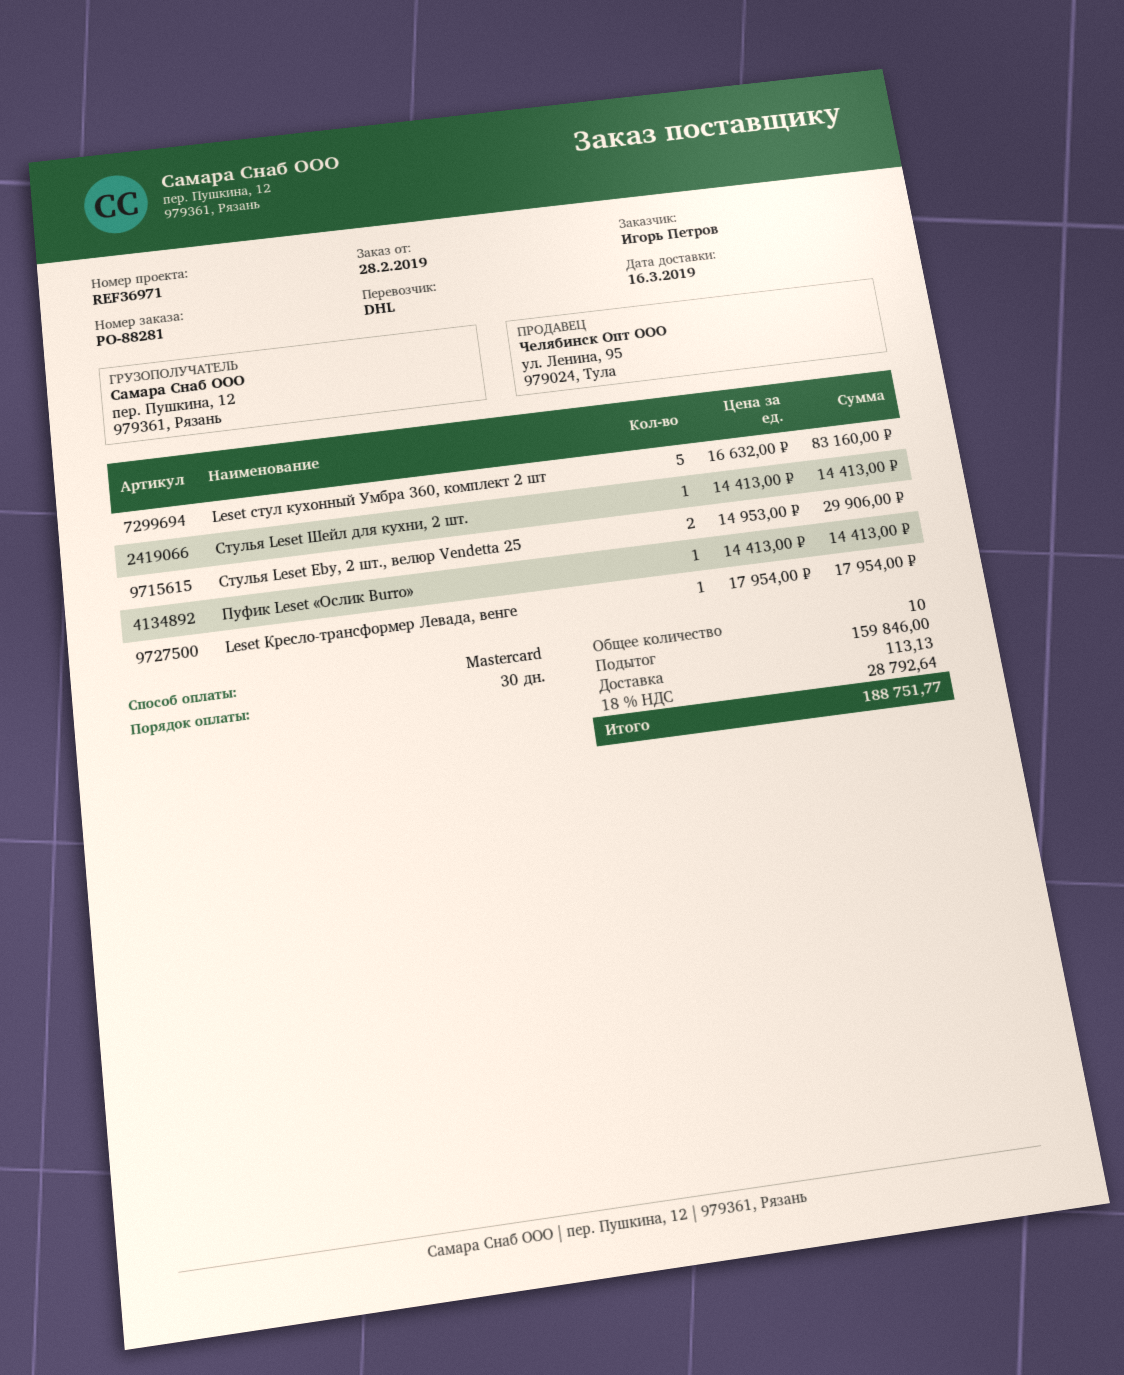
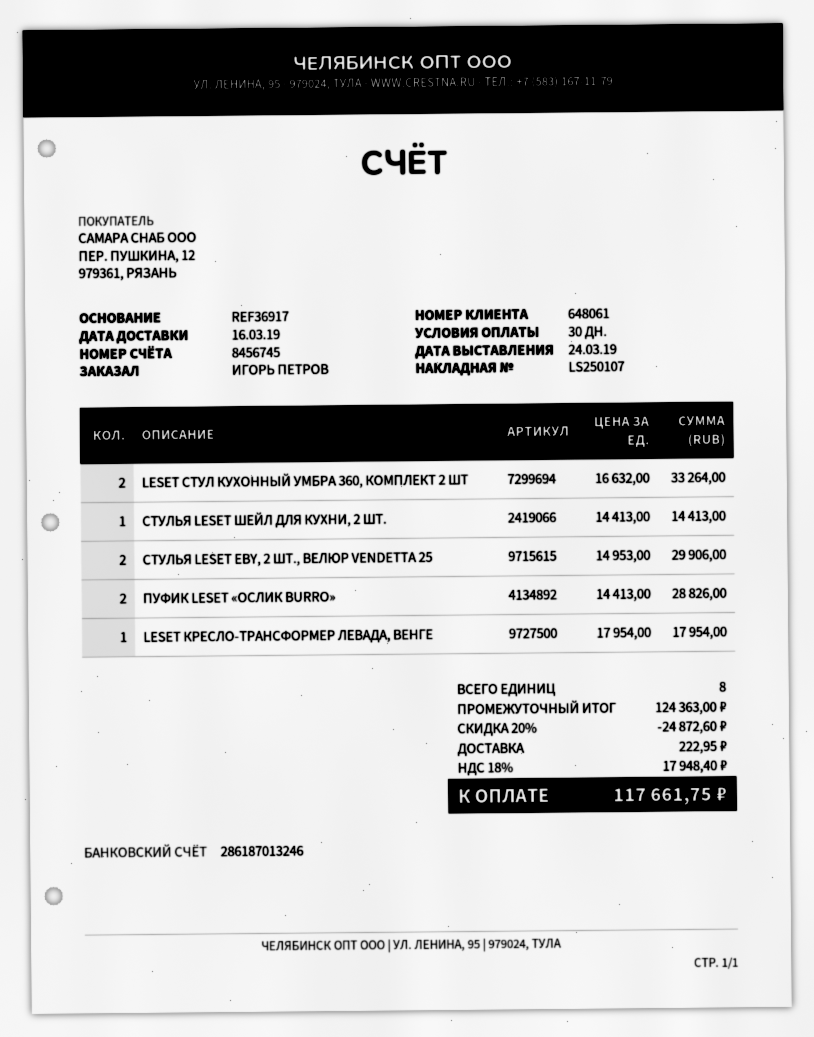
reference: REF36971 -> REF36917
Leset стул кухонный Умбра 360, комплект 2 шт: 5 x 16632.00 = 83160.00 -> 2 x 16632.00 = 33264.00
Пуфик Leset «Ослик Burro»: 1 x 14413.00 = 14413.00 -> 2 x 14413.00 = 28826.00
total quantity: 10 -> 8
subtotal: 159846.00 -> 124363.00
discount: none -> 20% = 24872.60
shipping: 113.13 -> 222.95
tax: 18% = 28792.64 -> 18% = 17948.40
total: 188751.77 -> 117661.75

